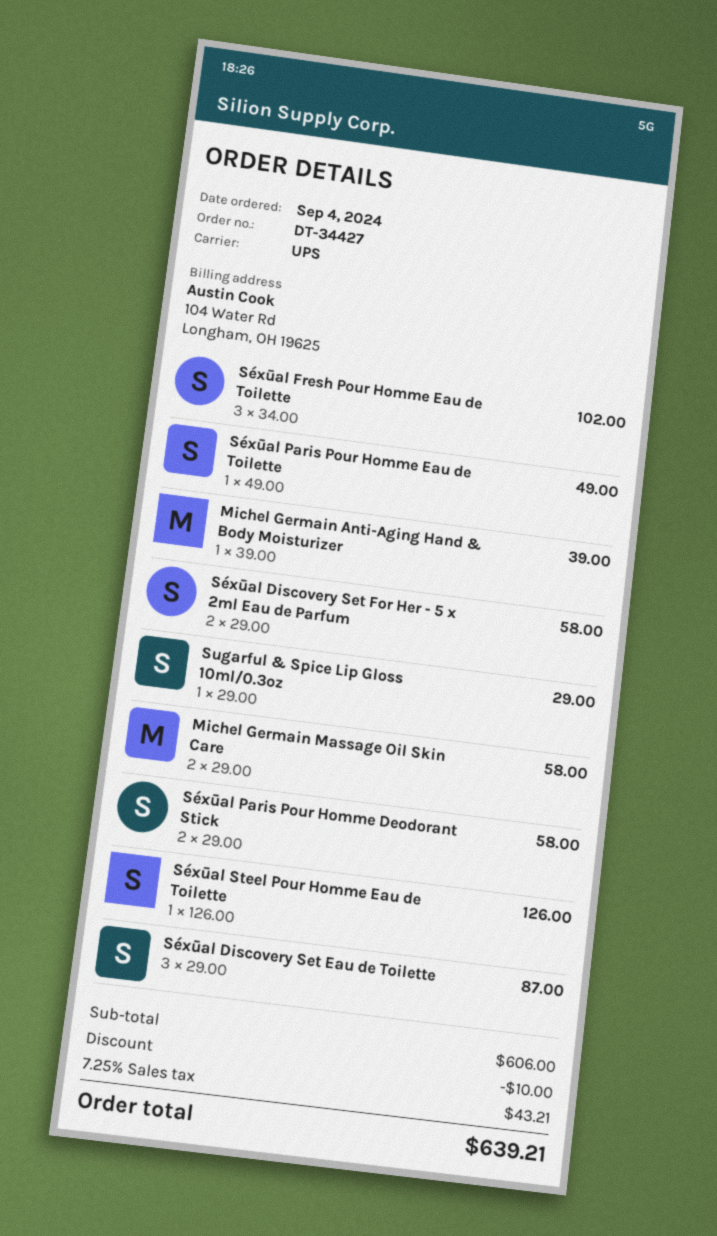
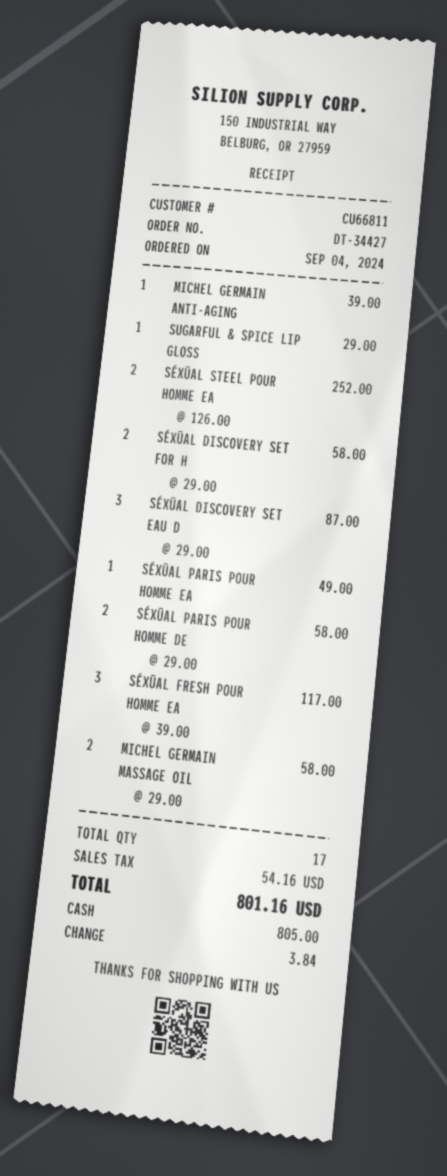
Séxūal Fresh Pour Homme Eau de Toilette: 3 x 34.00 = 102.00 -> 3 x 39.00 = 117.00
Séxūal Steel Pour Homme Eau de Toilette: 1 x 126.00 = 126.00 -> 2 x 126.00 = 252.00
discount: 10.00 -> none
tax: 43.21 -> 54.16
total: 639.21 -> 801.16

